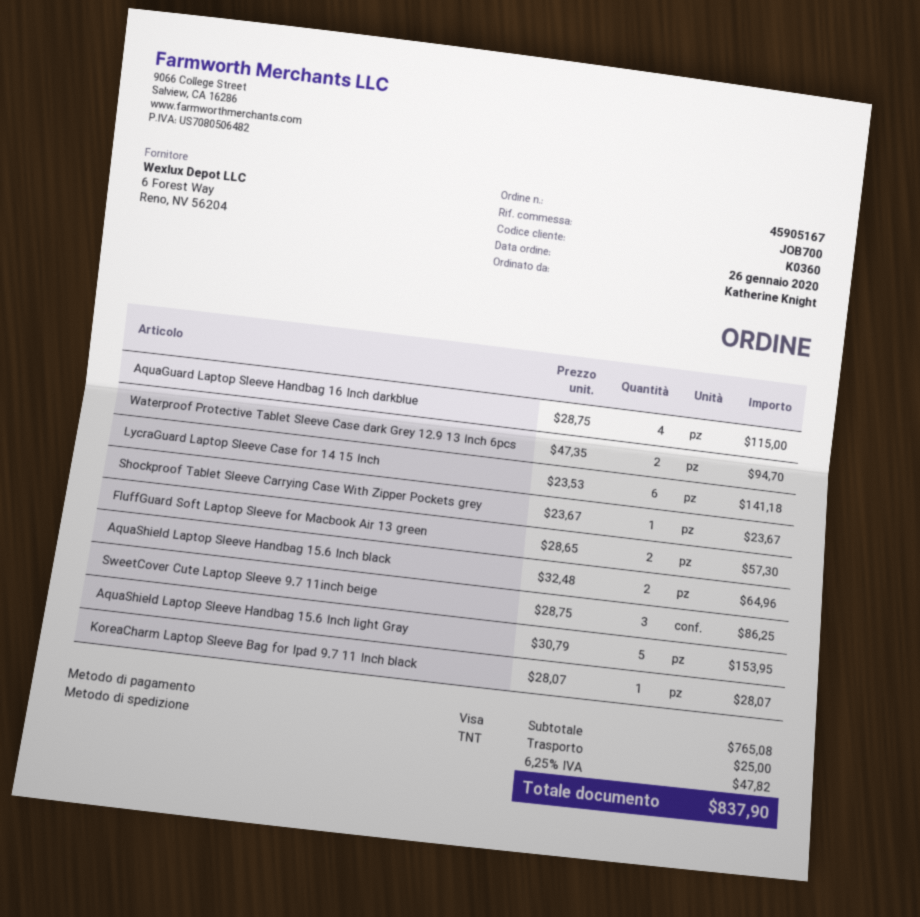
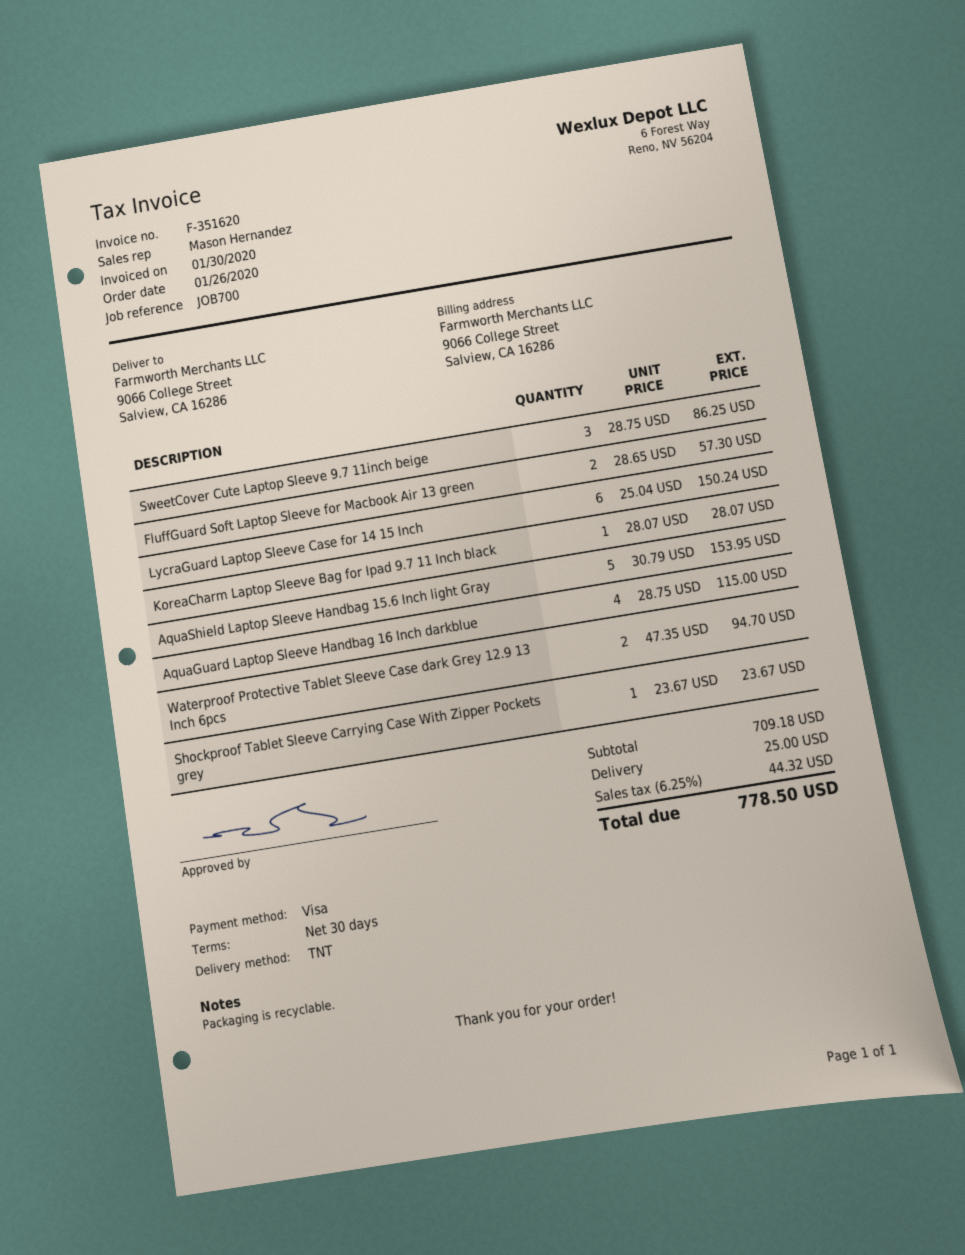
LycraGuard Laptop Sleeve Case for 14 15 Inch: 6 x 23.53 = 141.18 -> 6 x 25.04 = 150.24
AquaShield Laptop Sleeve Handbag 15.6 Inch black: 2 x 32.48 = 64.96 -> none
subtotal: 765.08 -> 709.18
tax: 6.25% = 47.82 -> 6.25% = 44.32
total: 837.90 -> 778.50

